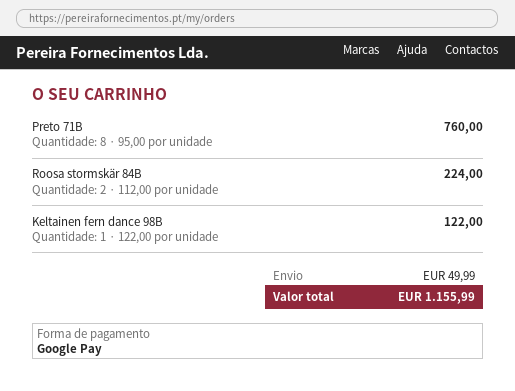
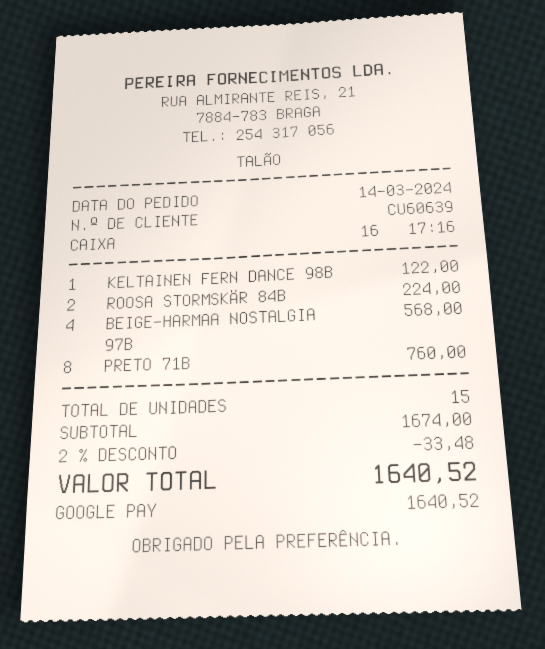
BEIGE-HARMAA NOSTALGIA 97B: none -> 4 for 568.00
discount: none -> 2% = 33.48
shipping: 49.99 -> none
total: 1155.99 -> 1640.52

